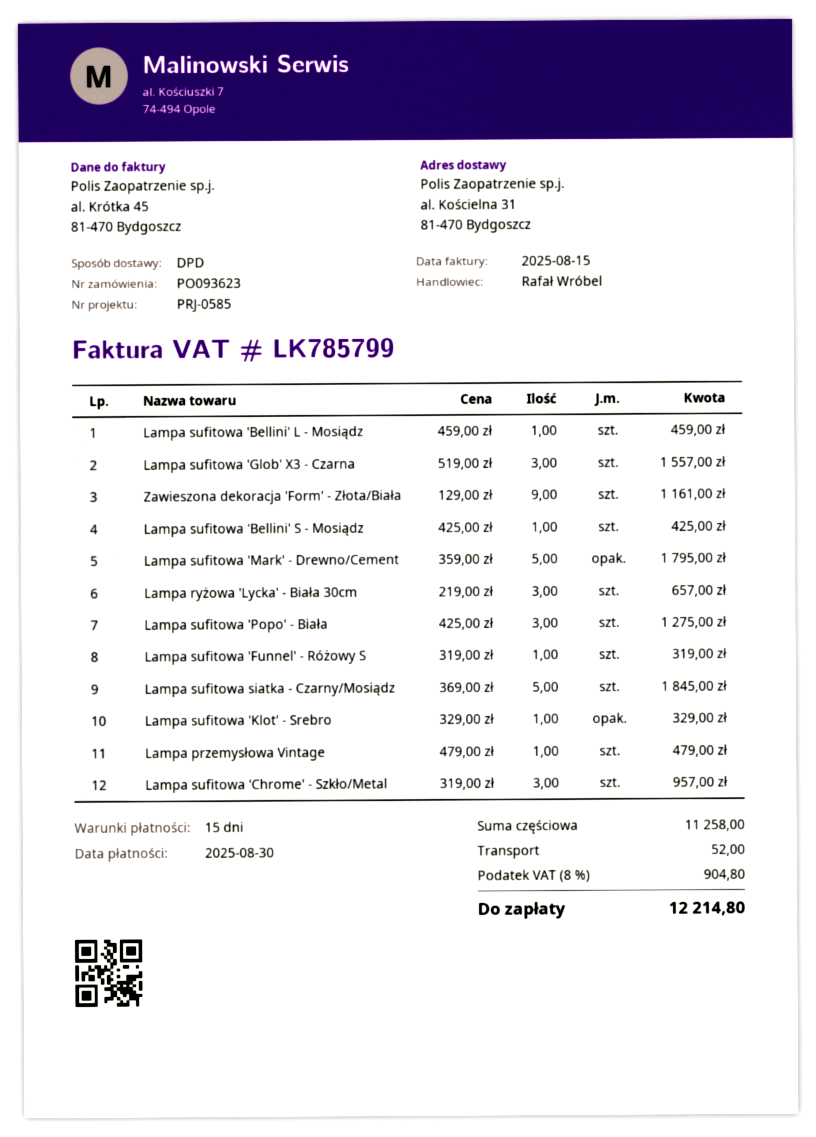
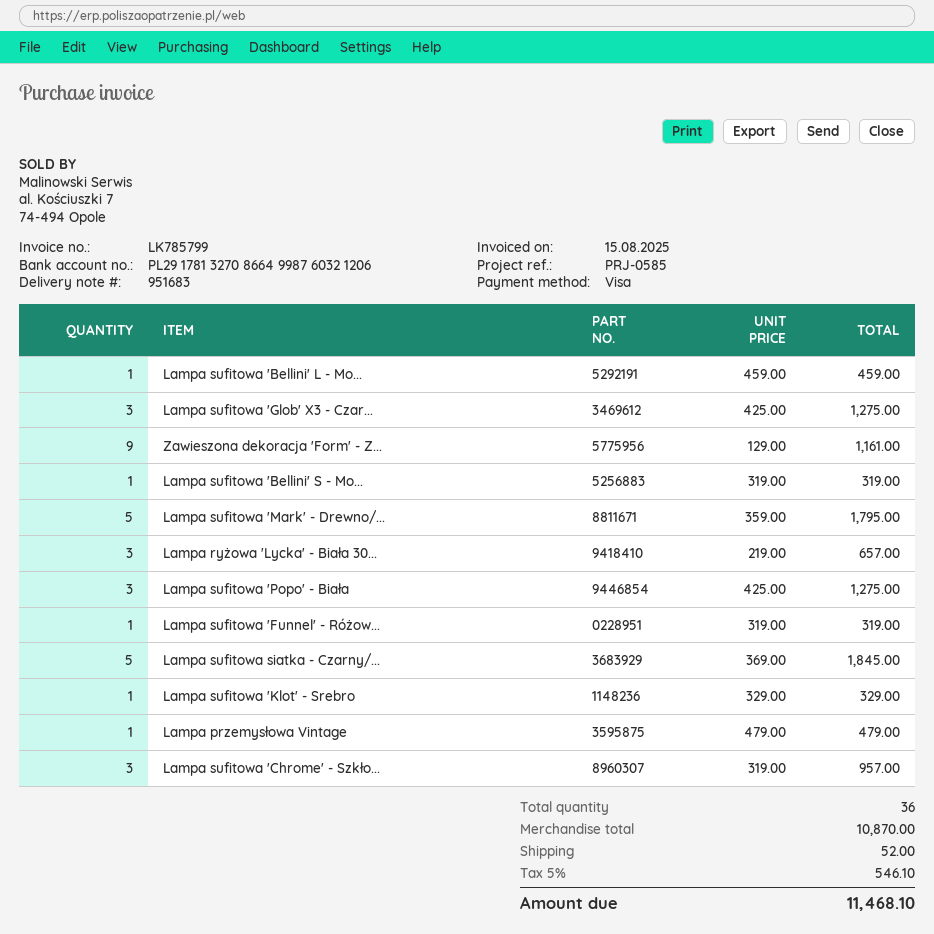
Lampa sufitowa 'Glob' X3 - Czarna: 3 x 519.00 = 1557.00 -> 3 x 425.00 = 1275.00
Lampa sufitowa 'Bellini' S - Mosiądz: 1 x 425.00 = 425.00 -> 1 x 319.00 = 319.00
subtotal: 11258.00 -> 10870.00
tax: 8% = 904.80 -> 5% = 546.10
total: 12214.80 -> 11468.10

